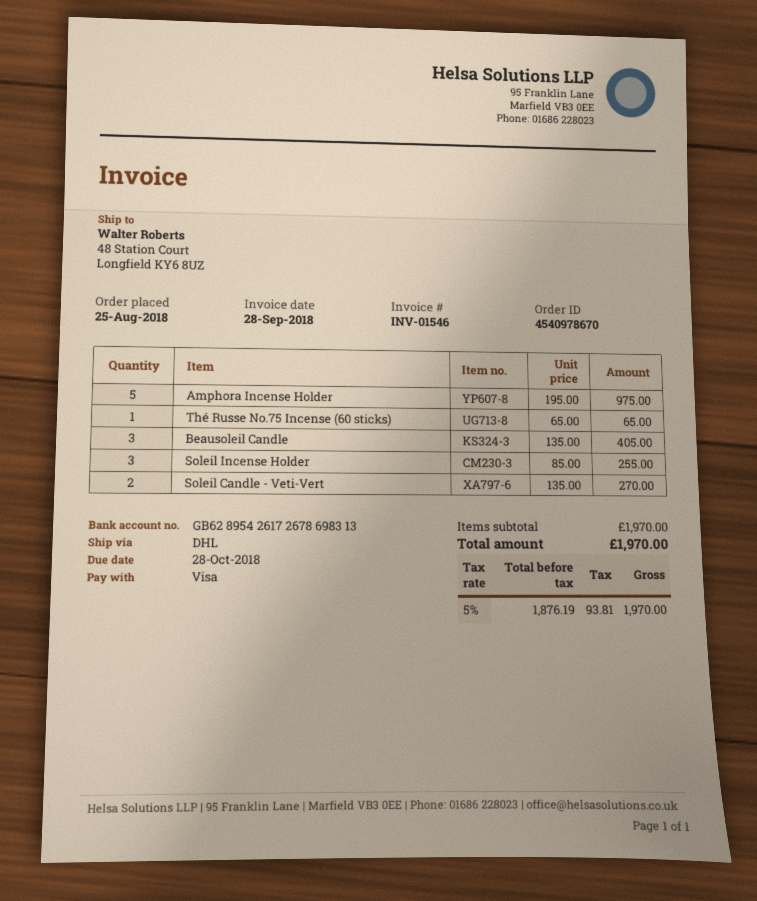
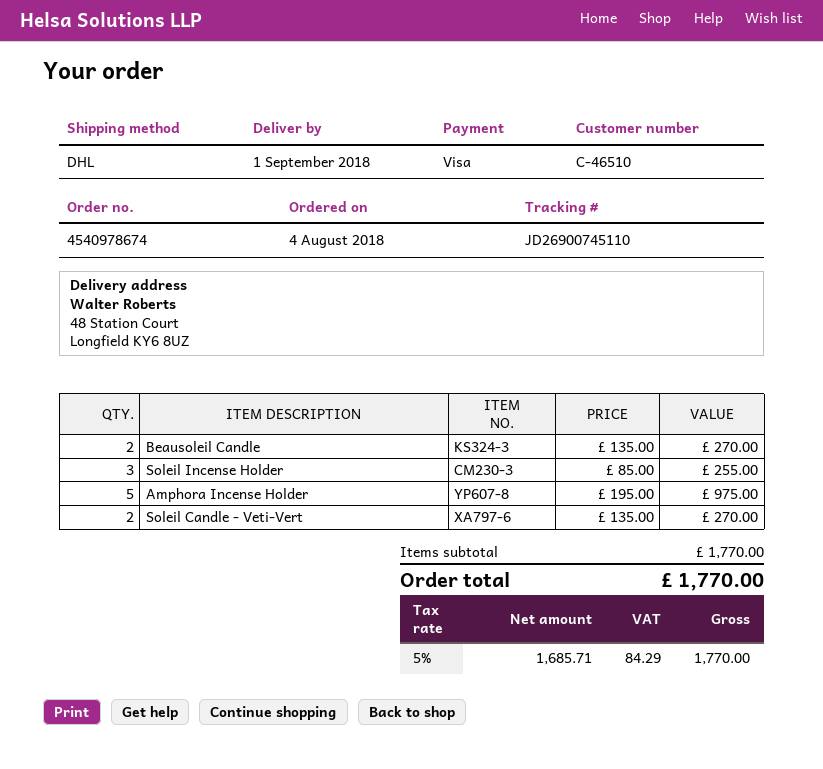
order number: 4540978670 -> 4540978674
order date: 2018-08-25 -> 2018-08-04
Thé Russe No.75 Incense (60 sticks): 1 x 65.00 = 65.00 -> none
Beausoleil Candle: 3 x 135.00 = 405.00 -> 2 x 135.00 = 270.00
subtotal: 1970.00 -> 1770.00
net: 1876.19 -> 1685.71
tax: 5% = 93.81 -> 5% = 84.29
total: 1970.00 -> 1770.00

